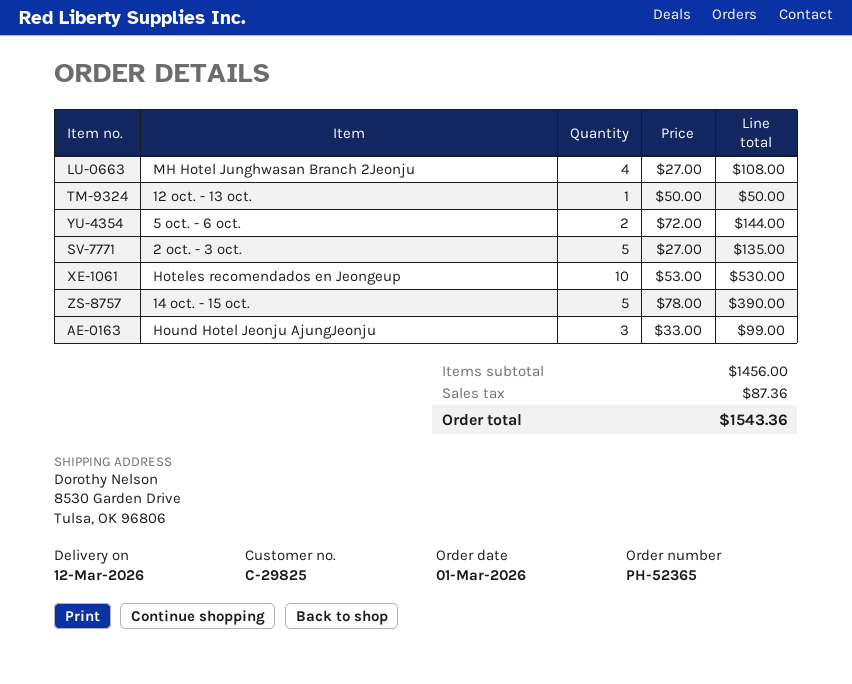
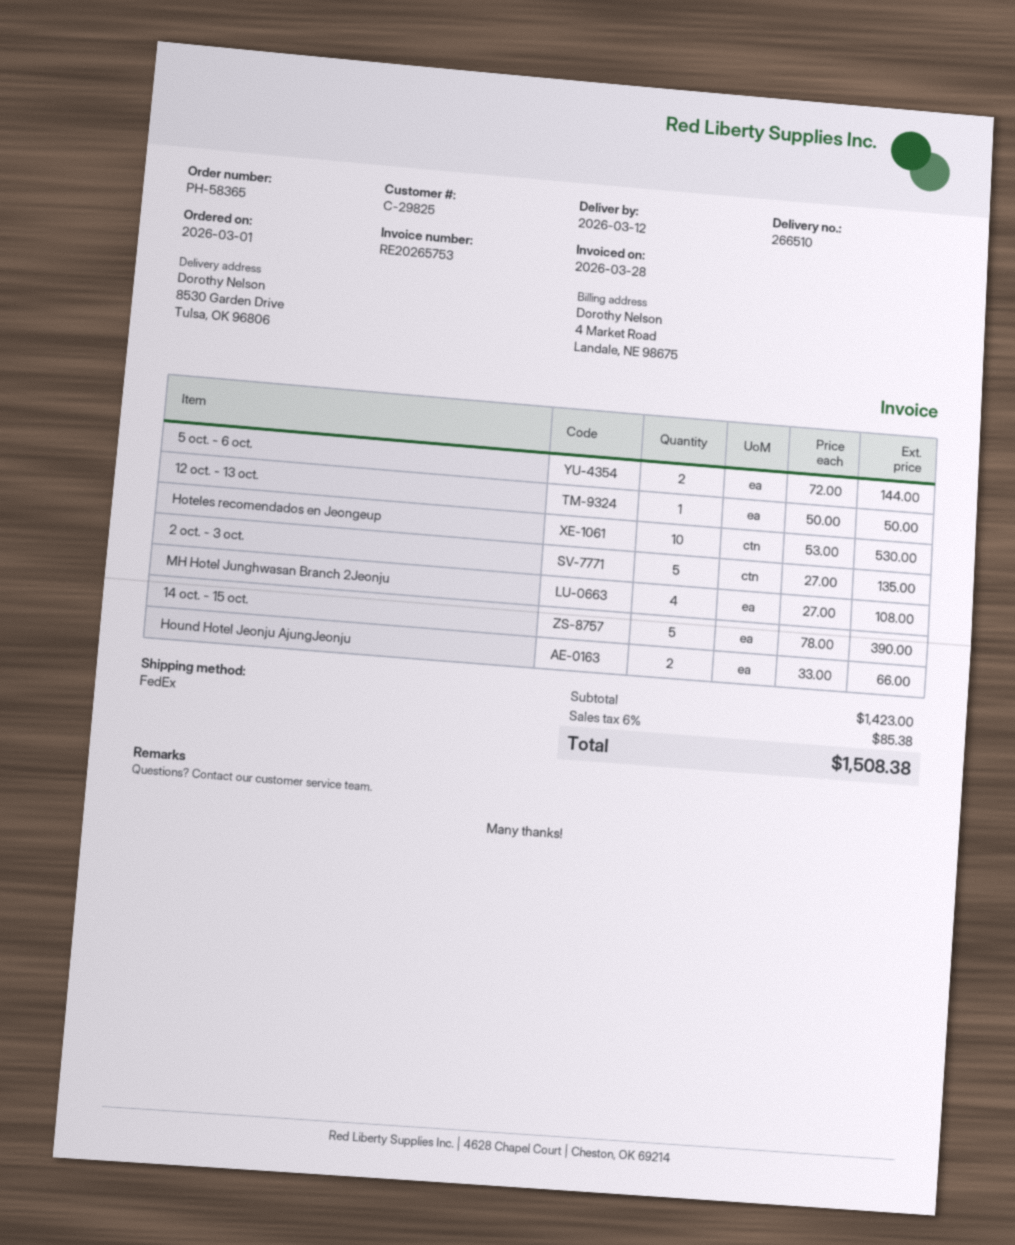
order number: PH-52365 -> PH-58365
Hound Hotel Jeonju AjungJeonju: 3 x 33.00 = 99.00 -> 2 x 33.00 = 66.00
subtotal: 1456.00 -> 1423.00
tax: 87.36 -> 85.38
total: 1543.36 -> 1508.38

